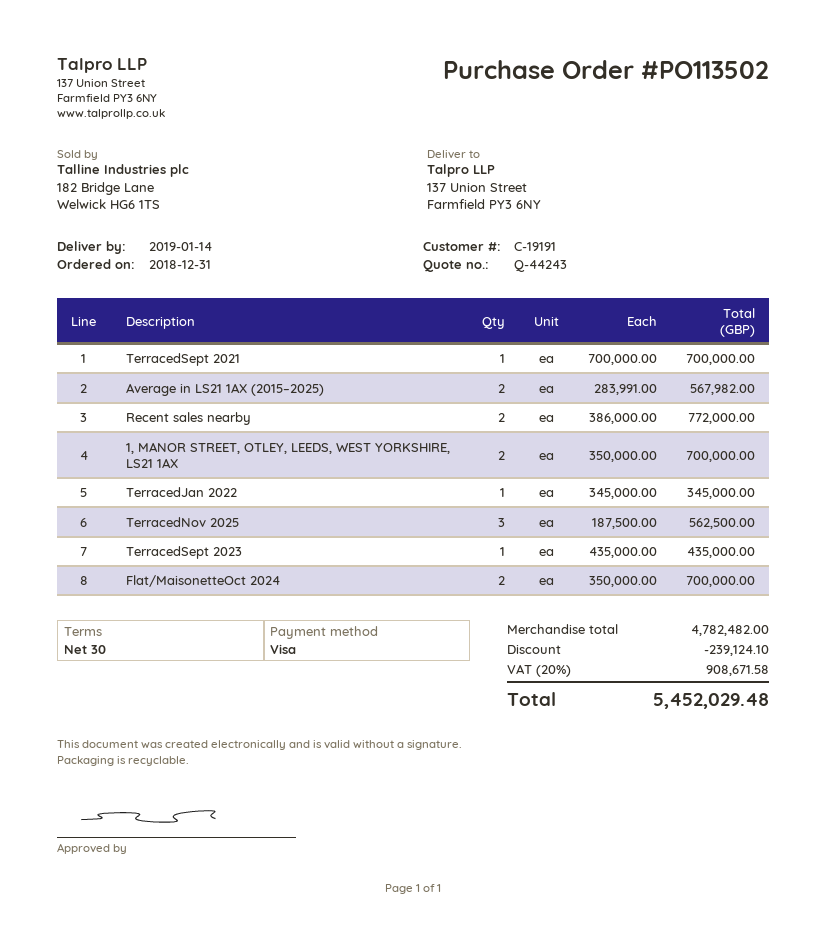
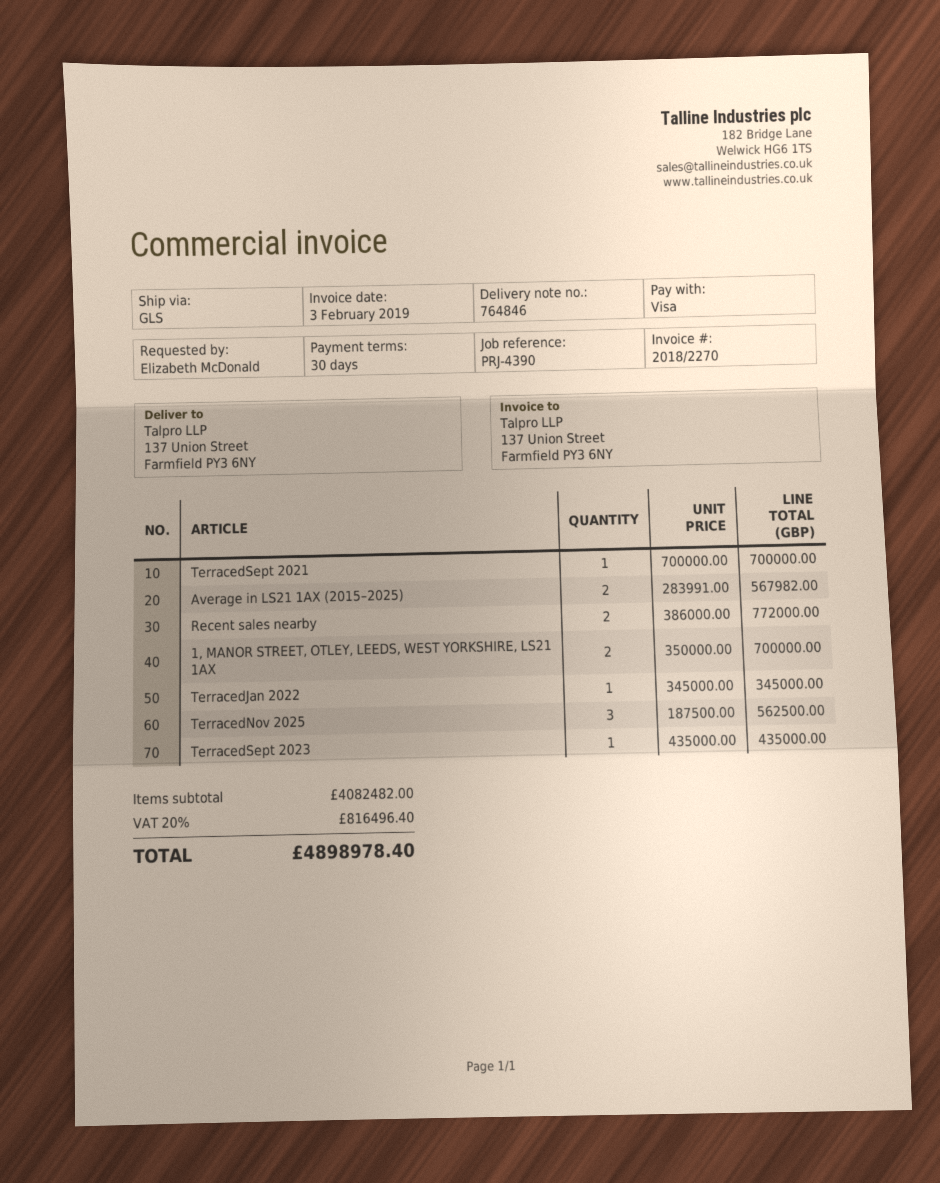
Flat/MaisonetteOct 2024: 2 x 350000.00 = 700000.00 -> none
subtotal: 4782482.00 -> 4082482.00
discount: 239124.10 -> none
tax: 20% = 908671.58 -> 20% = 816496.40
total: 5452029.48 -> 4898978.40

